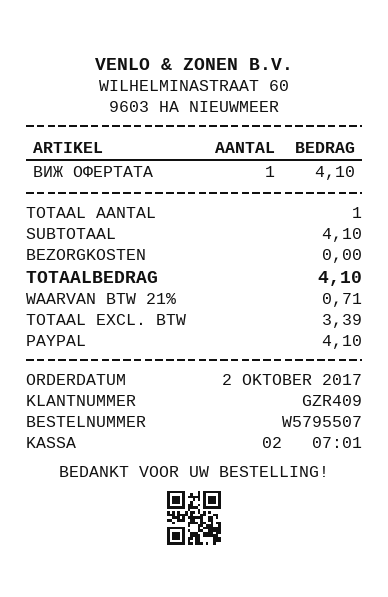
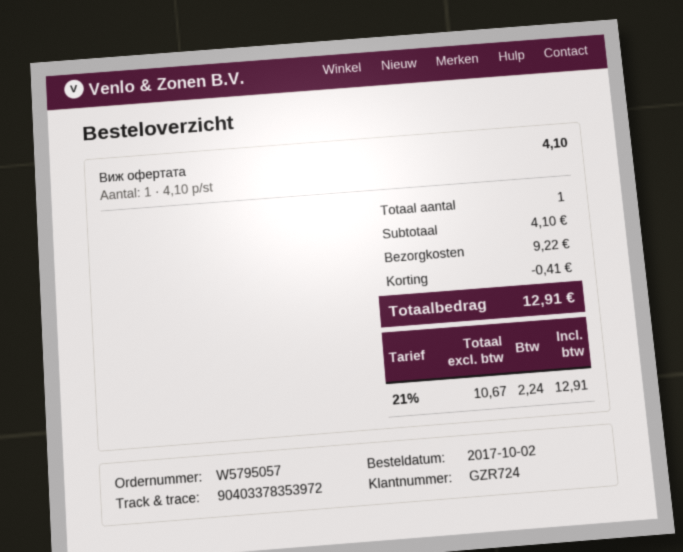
order number: W5795507 -> W5795057
customer number: GZR409 -> GZR724
discount: none -> 0.41
shipping: 0.00 -> 9.22
net: 3.39 -> 10.67
tax: 21% = 0.71 -> 21% = 2.24
total: 4.10 -> 12.91

